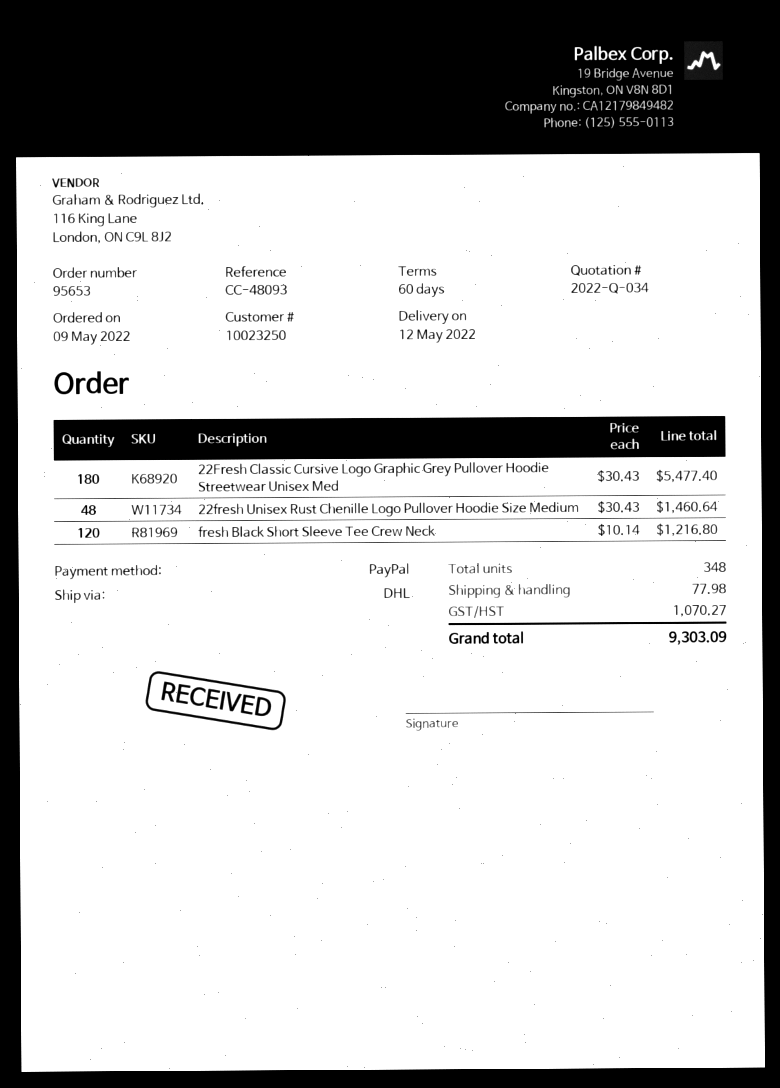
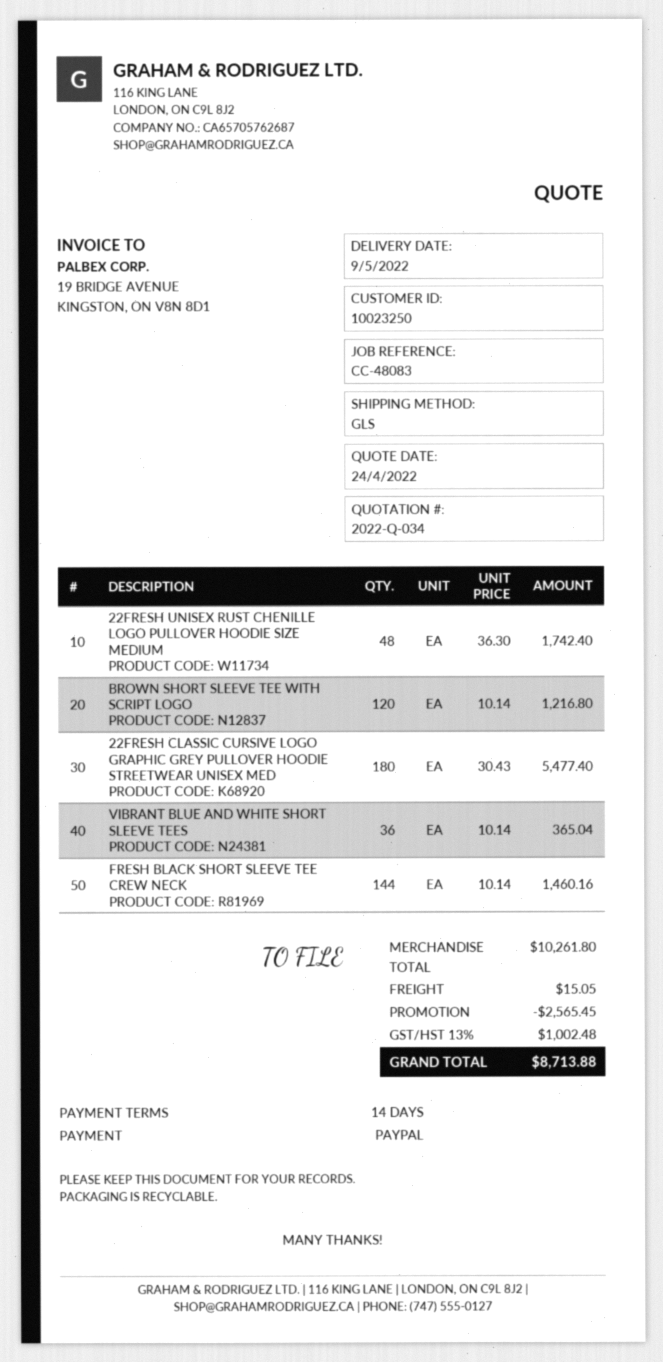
delivery date: 2022-05-12 -> 2022-05-09
payment terms: 60 days -> 14 days
reference: CC-48093 -> CC-48083
shipping method: DHL -> GLS
22fresh Unisex Rust Chenille Logo Pullover Hoodie Size Medium: 48 x 30.43 = 1460.64 -> 48 x 36.30 = 1742.40
fresh Black Short Sleeve Tee Crew Neck: 120 x 10.14 = 1216.80 -> 144 x 10.14 = 1460.16
BROWN SHORT SLEEVE TEE WITH SCRIPT LOGO: none -> 120 x 10.14 = 1216.80
VIBRANT BLUE AND WHITE SHORT SLEEVE TEES: none -> 36 x 10.14 = 365.04
discount: none -> 2565.45
shipping: 77.98 -> 15.05
tax: 1070.27 -> 1002.48
total: 9303.09 -> 8713.88

